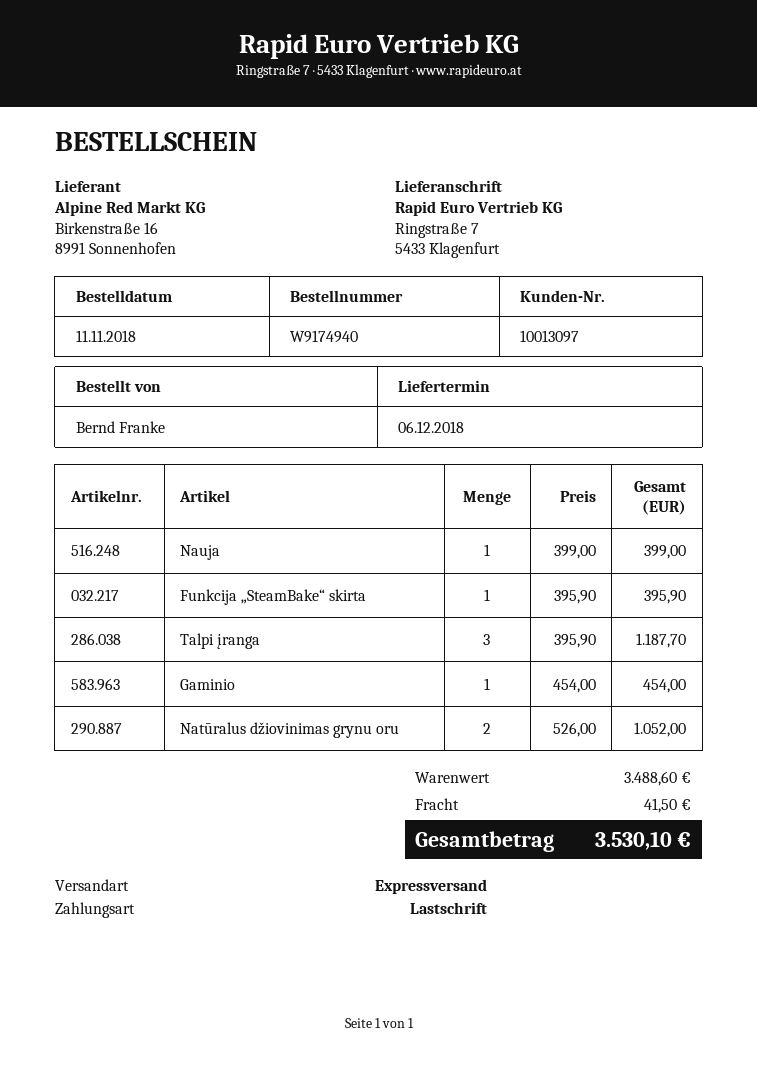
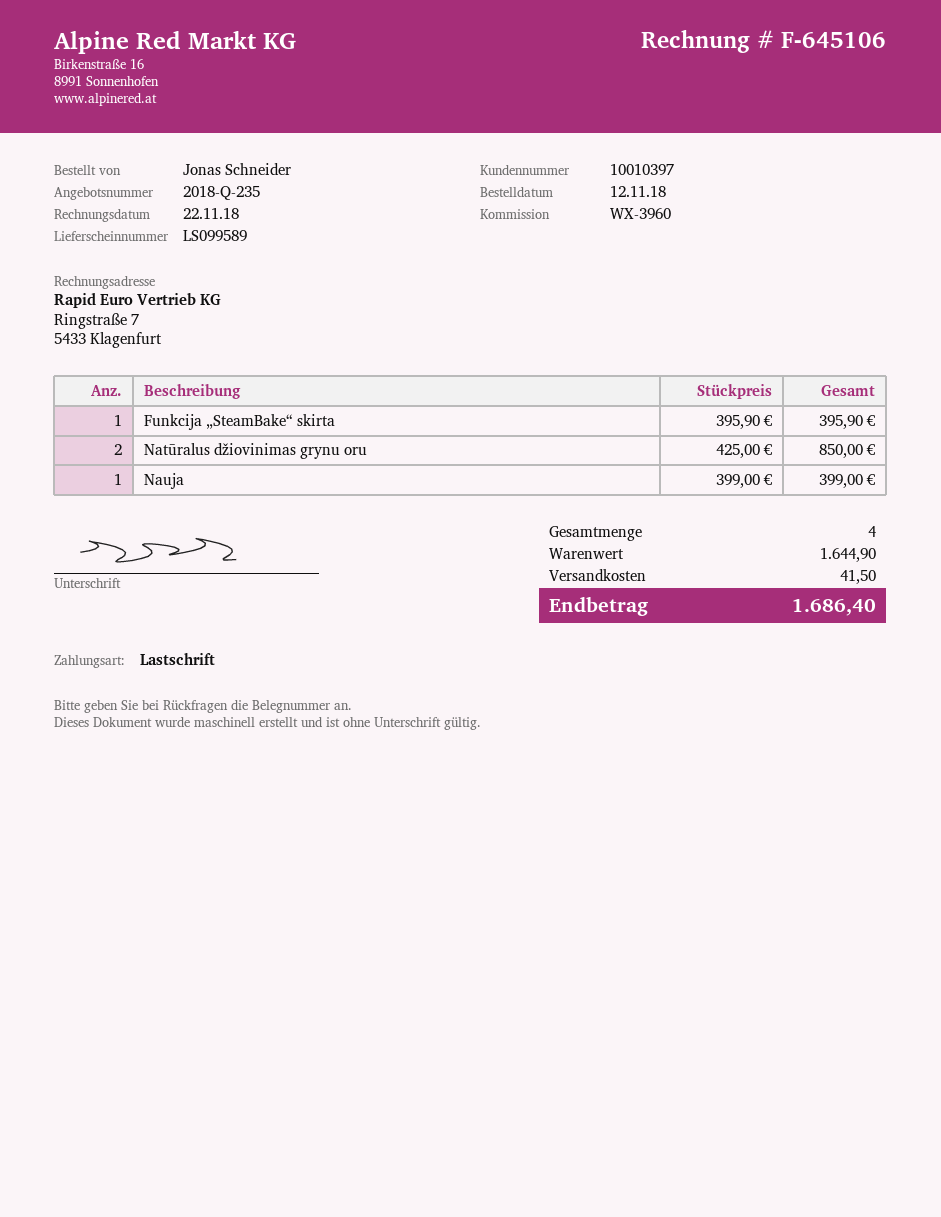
order date: 2018-11-11 -> 2018-11-12
customer number: 10013097 -> 10010397
ordered by: Bernd Franke -> Jonas Schneider
Talpi įranga: 3 x 395.90 = 1187.70 -> none
Gaminio: 1 x 454.00 = 454.00 -> none
Natūralus džiovinimas grynu oru: 2 x 526.00 = 1052.00 -> 2 x 425.00 = 850.00
subtotal: 3488.60 -> 1644.90
total: 3530.10 -> 1686.40

